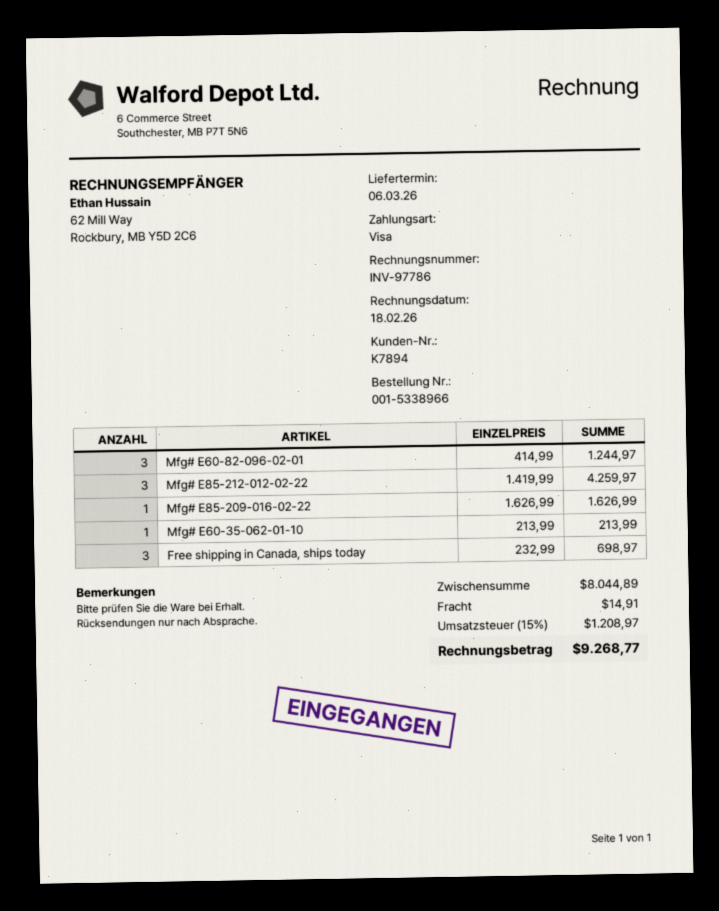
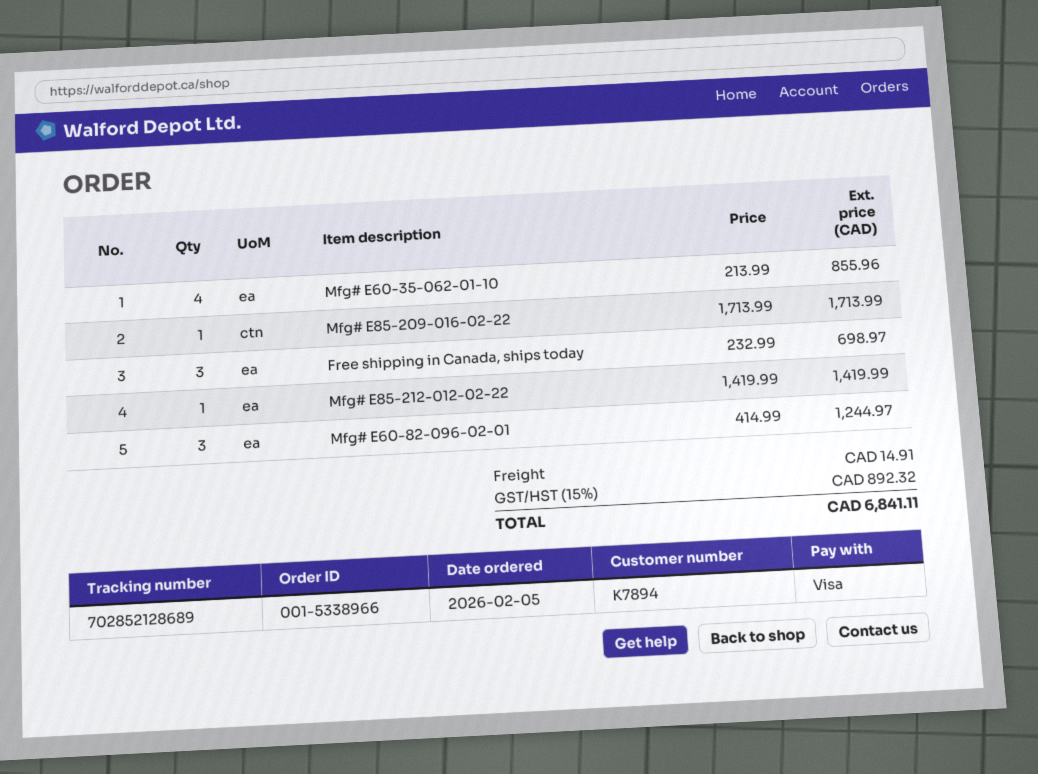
Mfg# E85-212-012-02-22: 3 x 1419.99 = 4259.97 -> 1 x 1419.99 = 1419.99
Mfg# E85-209-016-02-22: 1 x 1626.99 = 1626.99 -> 1 x 1713.99 = 1713.99
Mfg# E60-35-062-01-10: 1 x 213.99 = 213.99 -> 4 x 213.99 = 855.96
tax: 15% = 1208.97 -> 15% = 892.32
total: 9268.77 -> 6841.11

